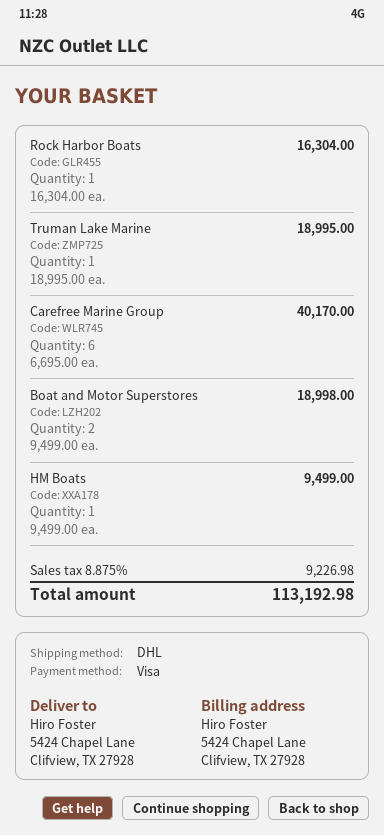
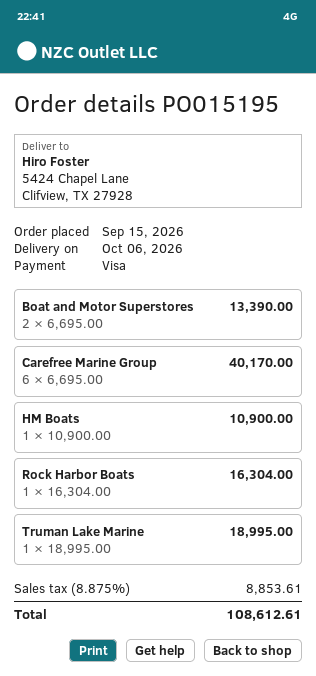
Boat and Motor Superstores: 2 x 9499.00 = 18998.00 -> 2 x 6695.00 = 13390.00
HM Boats: 1 x 9499.00 = 9499.00 -> 1 x 10900.00 = 10900.00
tax: 8.875% = 9226.98 -> 8.875% = 8853.61
total: 113192.98 -> 108612.61

